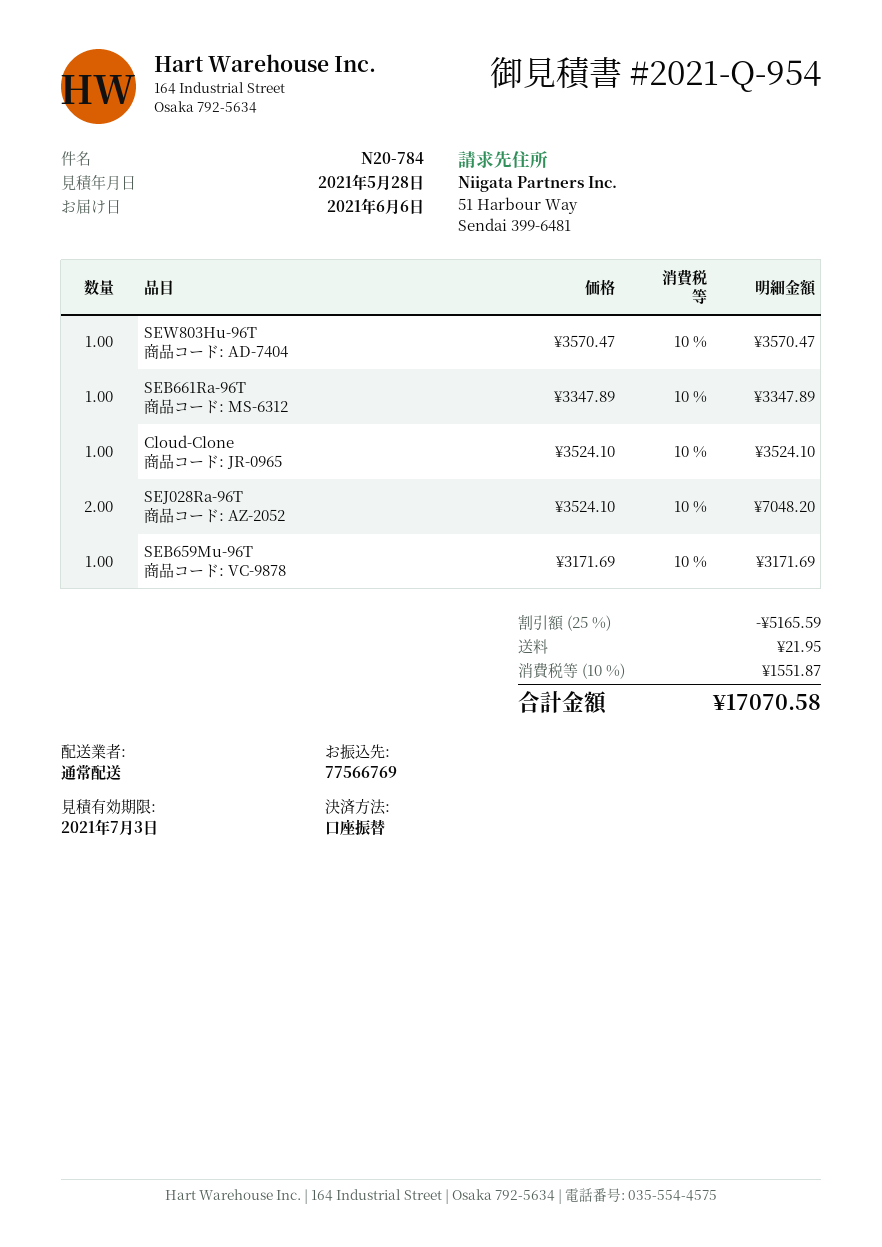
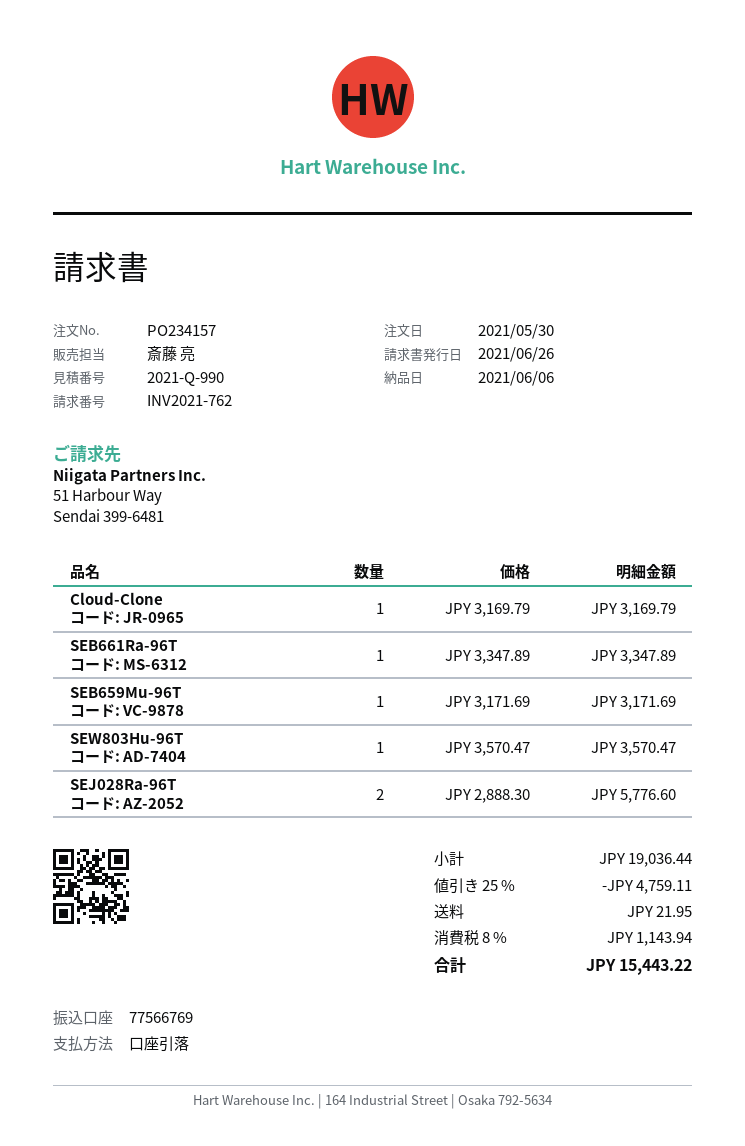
quote number: 2021-Q-954 -> 2021-Q-990
Cloud-Clone: 1 x 3524.10 = 3524.10 -> 1 x 3169.79 = 3169.79
SEJ028Ra-96T: 2 x 3524.10 = 7048.20 -> 2 x 2888.30 = 5776.60
discount: 25% = 5165.59 -> 25% = 4759.11
tax: 10% = 1551.87 -> 8% = 1143.94
total: 17070.58 -> 15443.22

